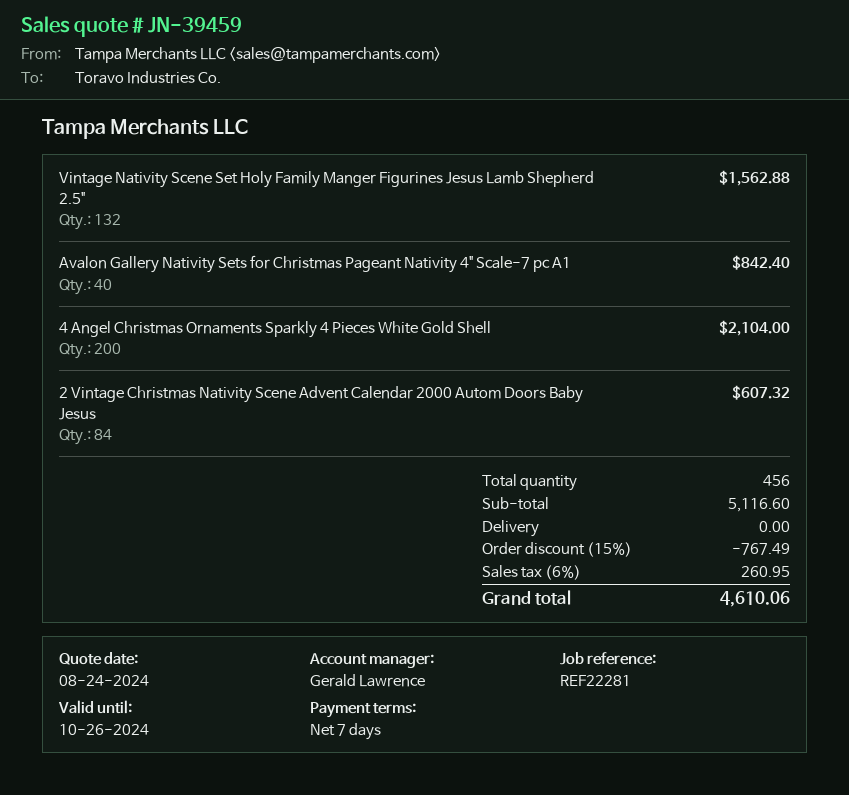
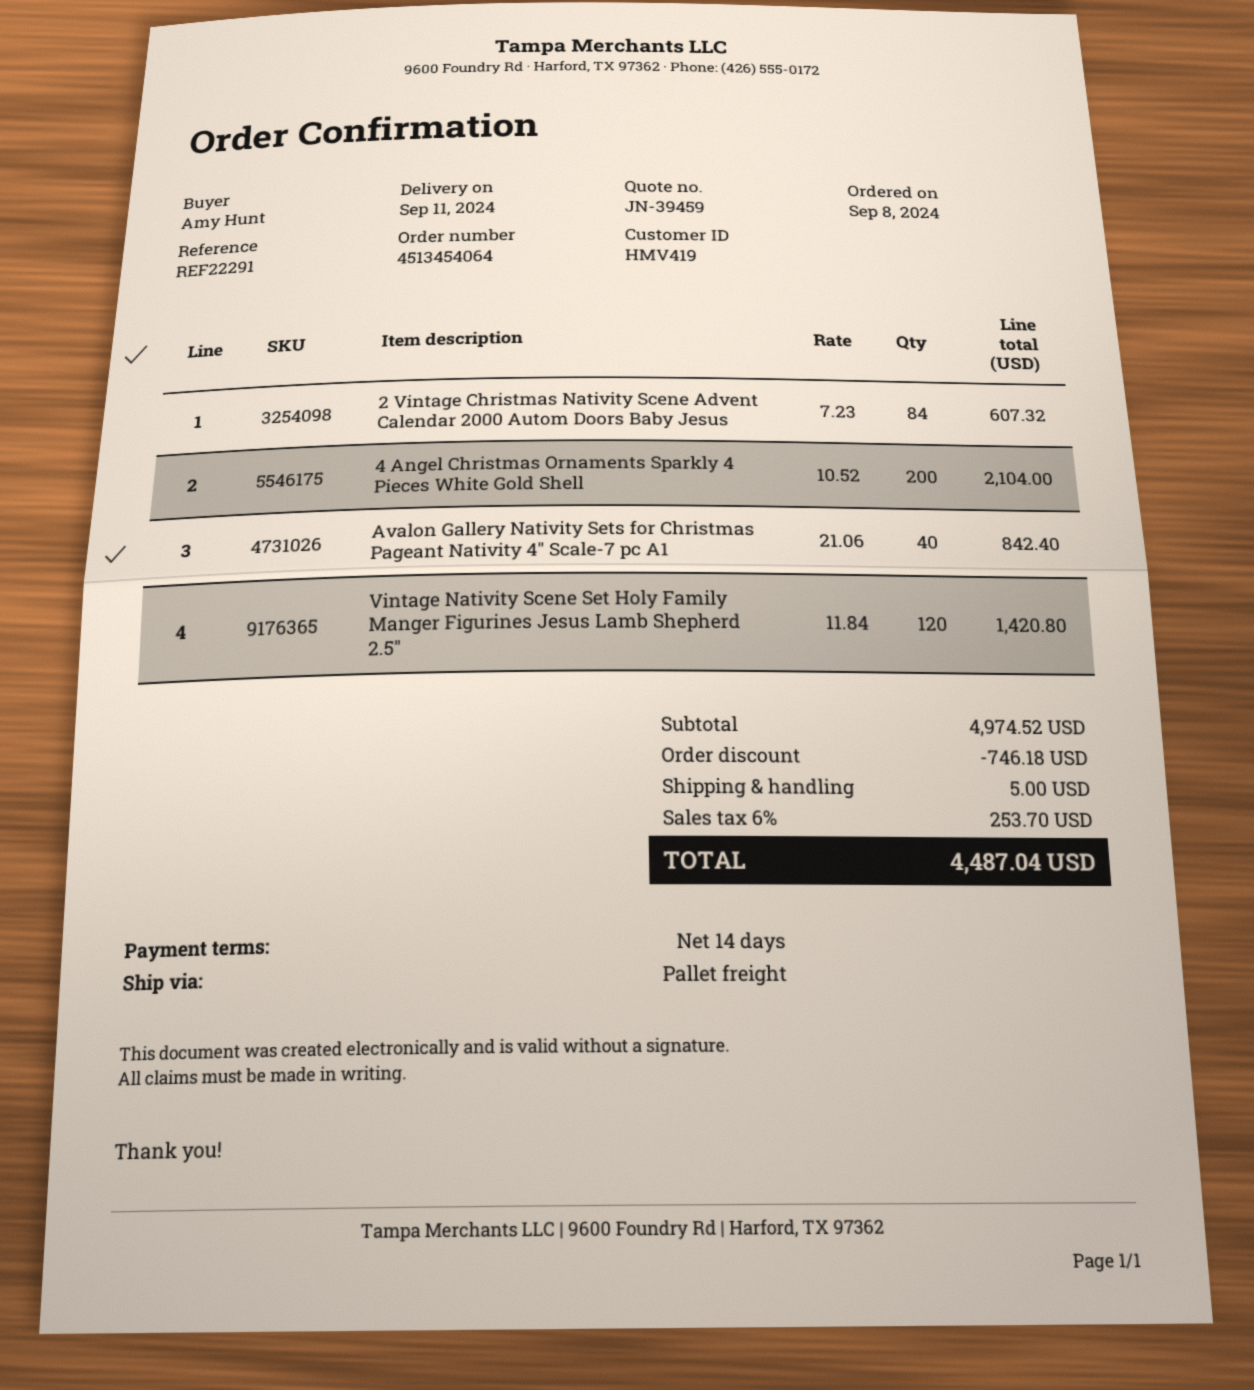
payment terms: 7 days -> 14 days
reference: REF22281 -> REF22291
Vintage Nativity Scene Set Holy Family Manger Figurines Jesus Lamb Shepherd 2.5": 132 for 1562.88 -> 120 for 1420.80
subtotal: 5116.60 -> 4974.52
discount: 767.49 -> 746.18
shipping: 0.00 -> 5.00
tax: 6% = 260.95 -> 6% = 253.70
total: 4610.06 -> 4487.04

